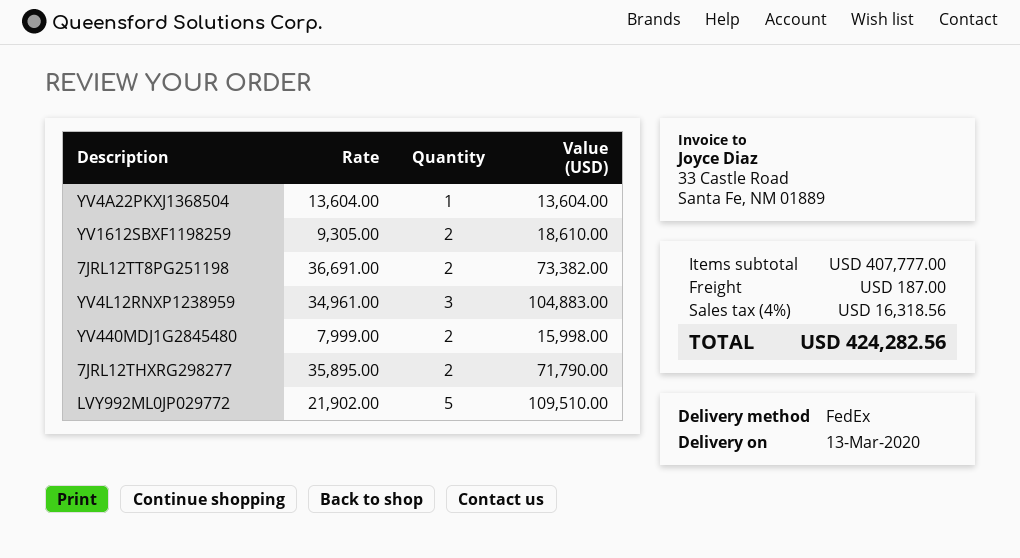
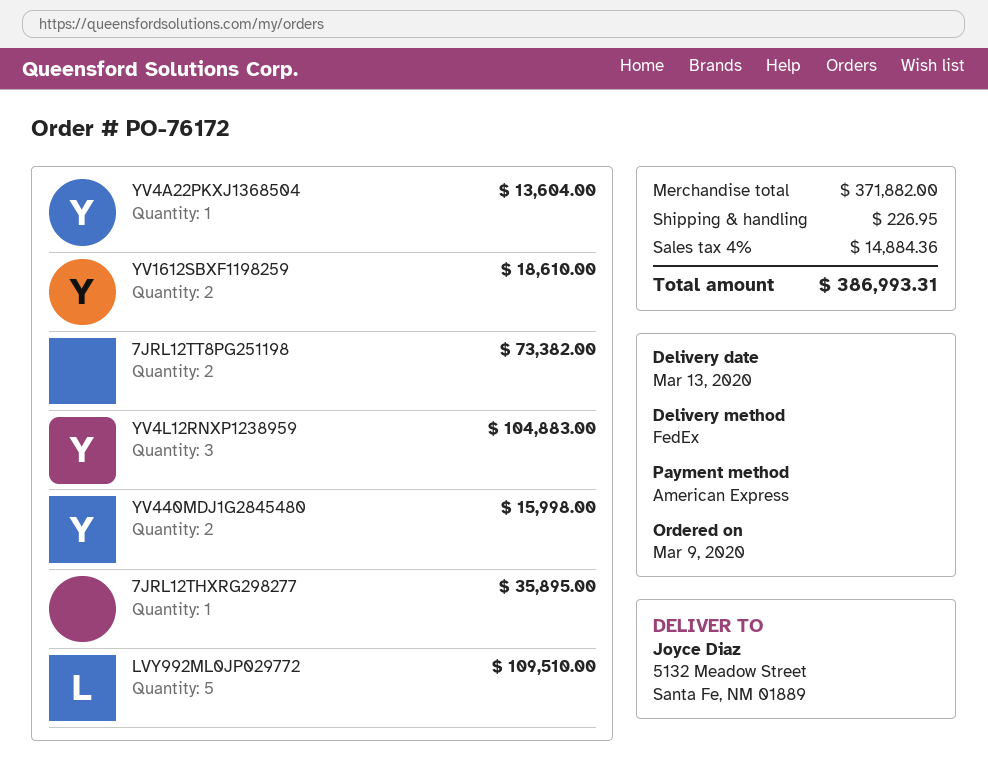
7JRL12THXRG298277: 2 for 71790.00 -> 1 for 35895.00
subtotal: 407777.00 -> 371882.00
shipping: 187.00 -> 226.95
tax: 4% = 16318.56 -> 4% = 14884.36
total: 424282.56 -> 386993.31

